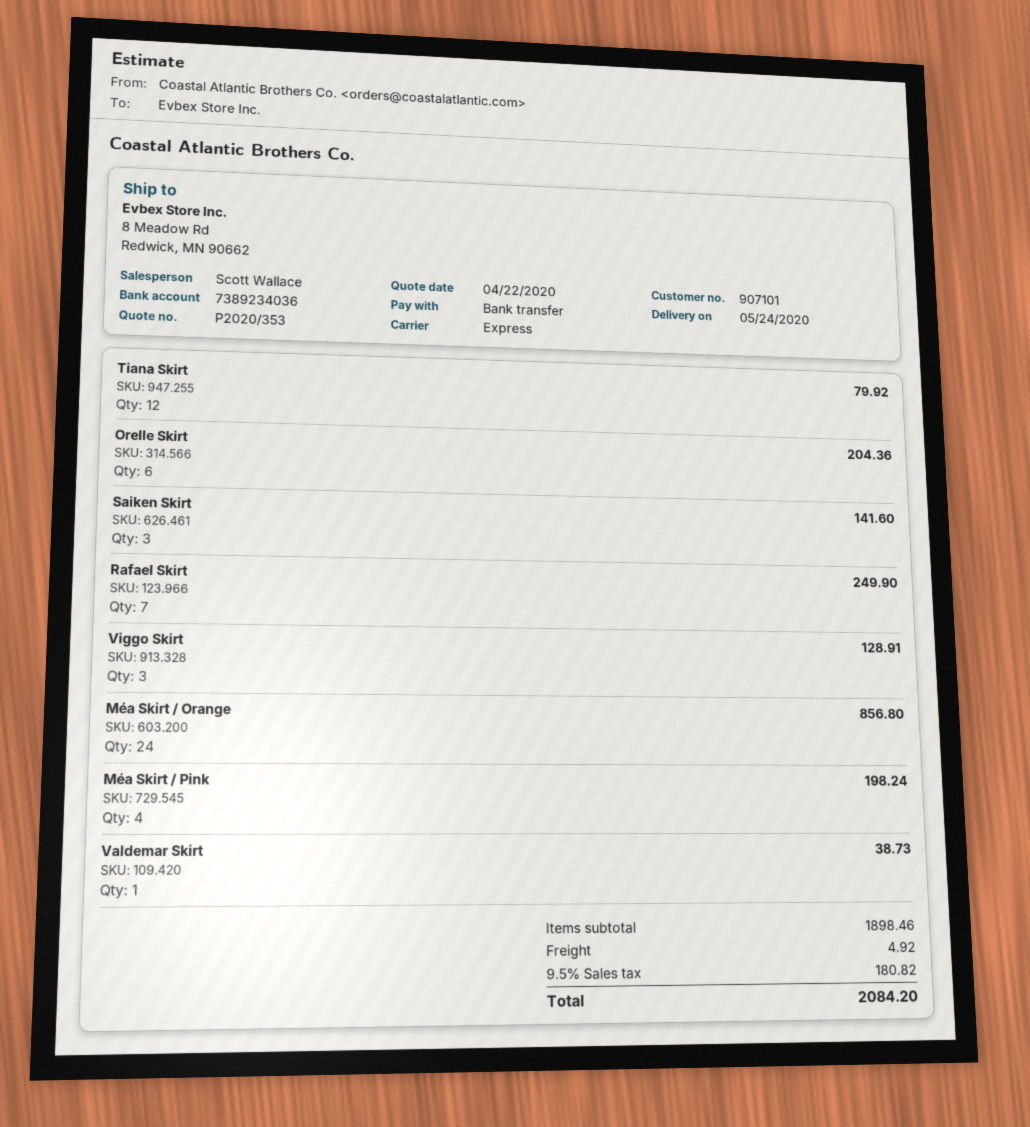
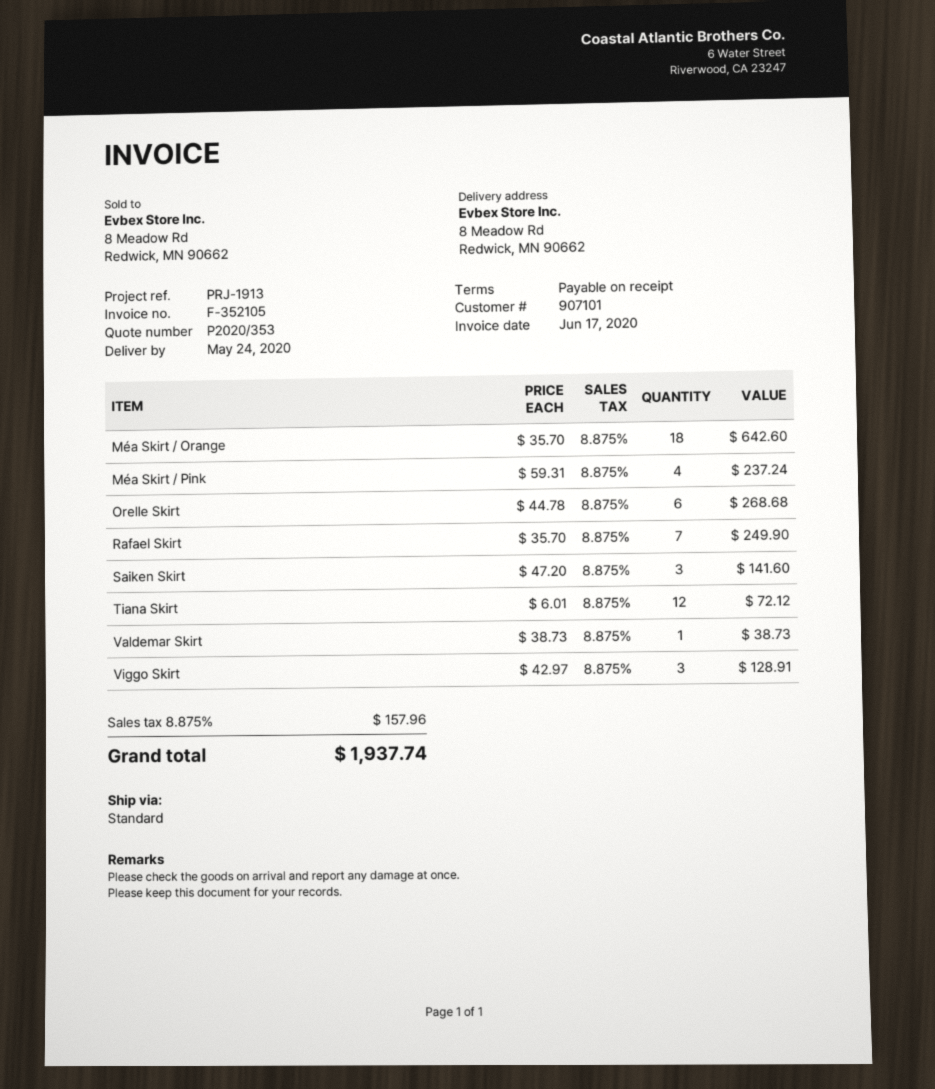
shipping method: express -> standard
Tiana Skirt: 12 for 79.92 -> 12 for 72.12
Orelle Skirt: 6 for 204.36 -> 6 for 268.68
Méa Skirt / Orange: 24 for 856.80 -> 18 for 642.60
Méa Skirt / Pink: 4 for 198.24 -> 4 for 237.24
shipping: 4.92 -> none
tax: 9.5% = 180.82 -> 8.875% = 157.96
total: 2084.20 -> 1937.74

